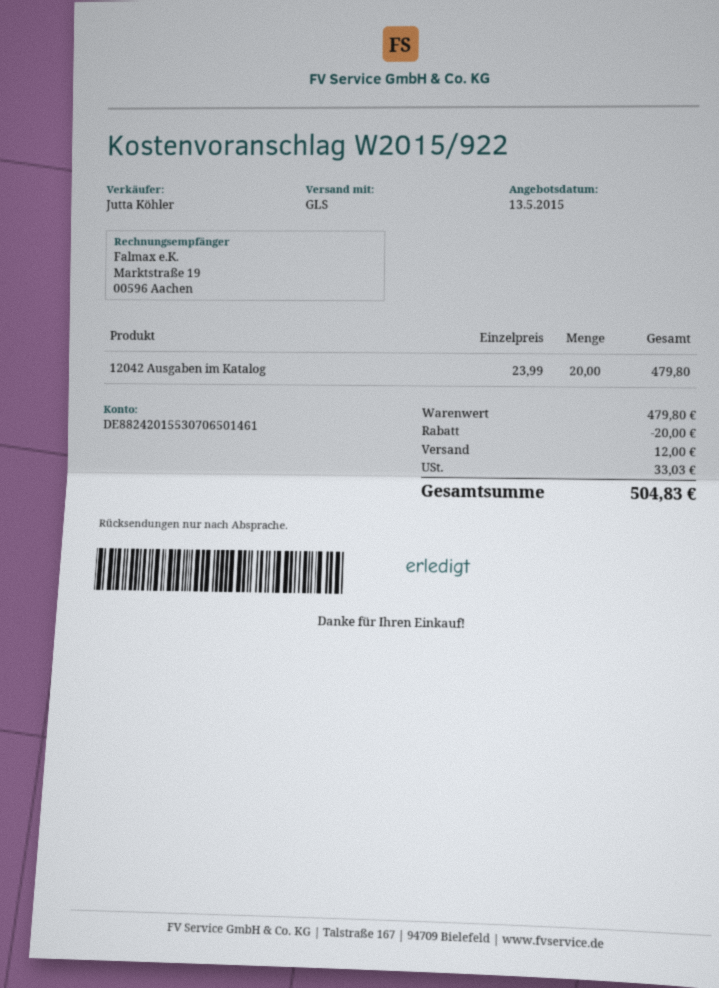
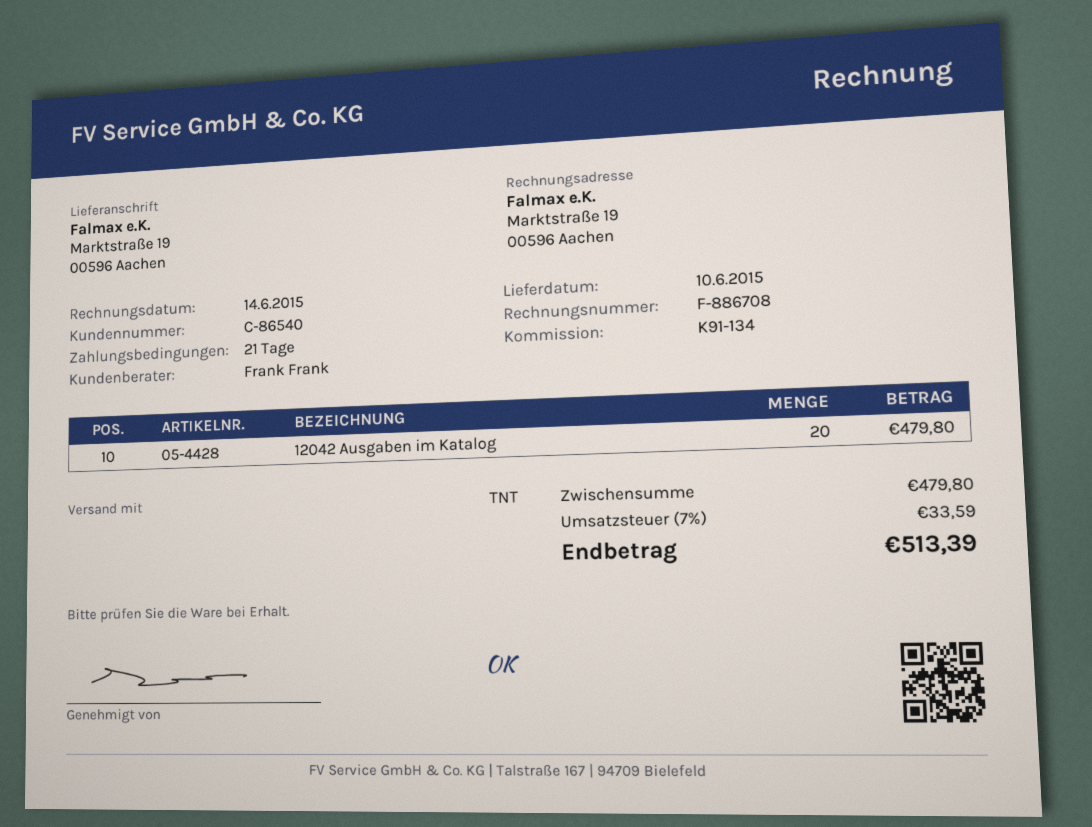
sales rep: Jutta Köhler -> Frank Frank
shipping method: GLS -> TNT
discount: 20.00 -> none
shipping: 12.00 -> none
tax: 33.03 -> 33.59
total: 504.83 -> 513.39

